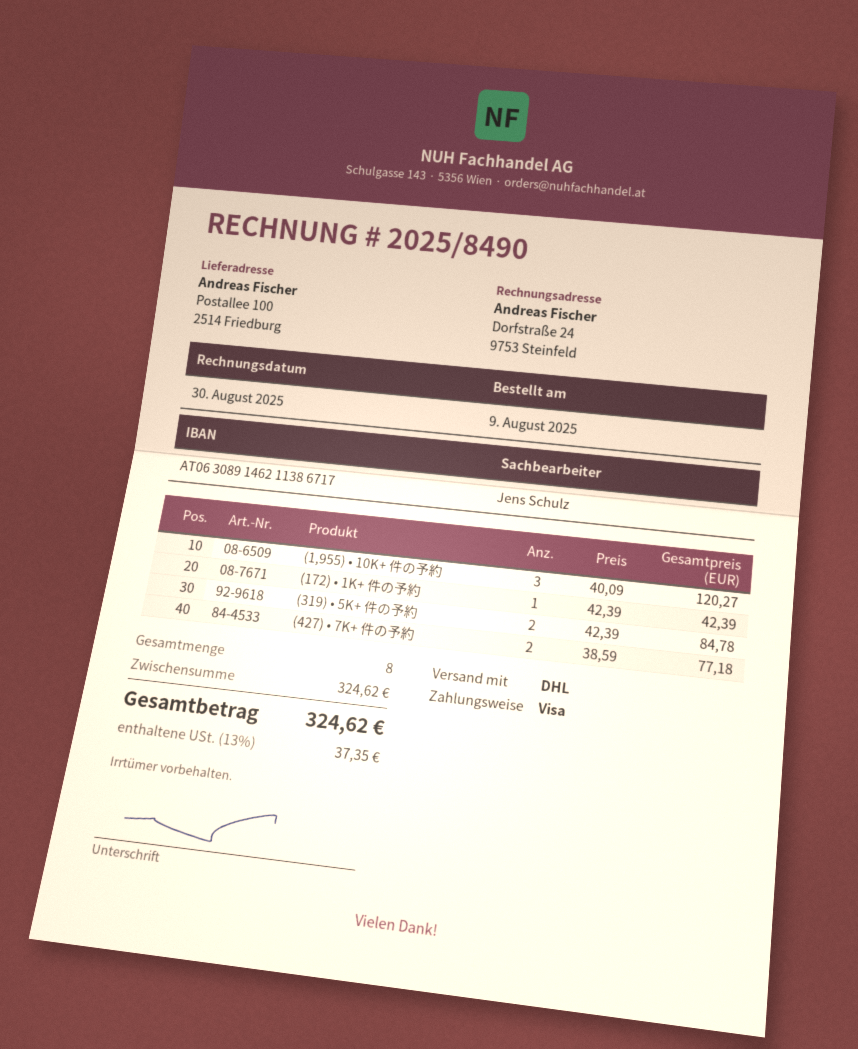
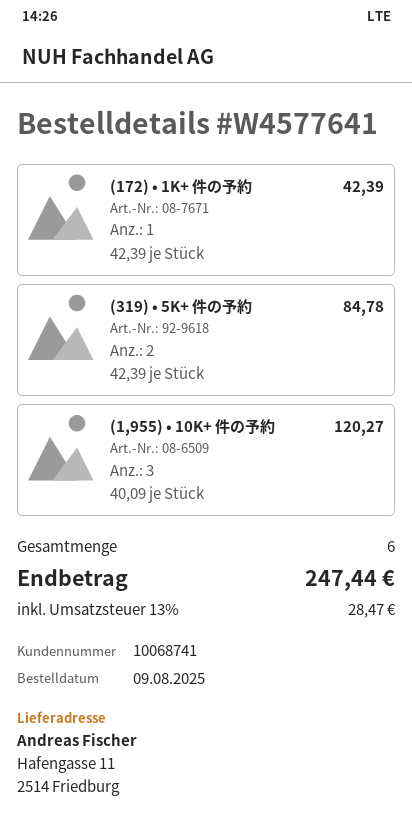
ship to: Postallee 100, 2514 Friedburg -> Hafengasse 11, 2514 Friedburg
(427) • 7K+ 件の予約: 2 x 38.59 = 77.18 -> none
total quantity: 8 -> 6
tax: 13% = 37.35 -> 13% = 28.47
total: 324.62 -> 247.44

